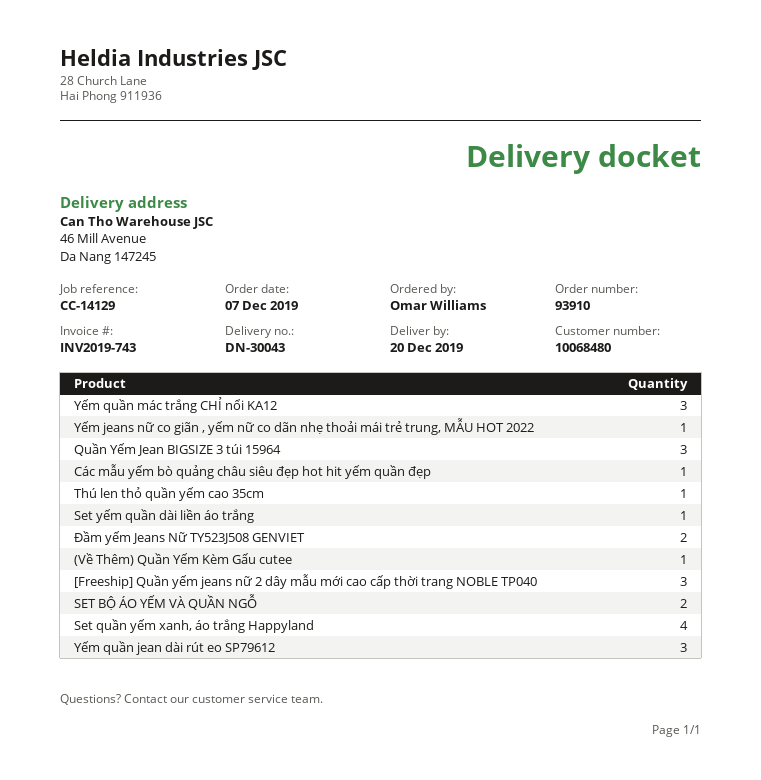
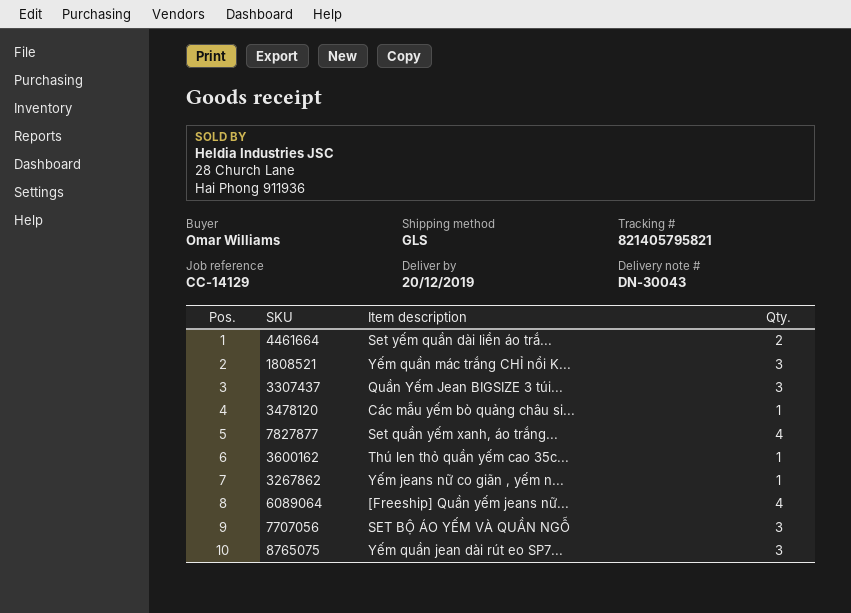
Set yếm quần dài liền áo trắng: 1 -> 2
Đầm yếm Jeans Nữ TY523J508 GENVIET: 2 -> none
(Về Thêm) Quần Yếm Kèm Gấu cutee: 1 -> none
[Freeship] Quần yếm jeans nữ 2 dây mẫu mới cao cấp thời trang NOBLE TP040: 3 -> 4
SET BỘ ÁO YẾM VÀ QUẦN NGỖ: 2 -> 3

